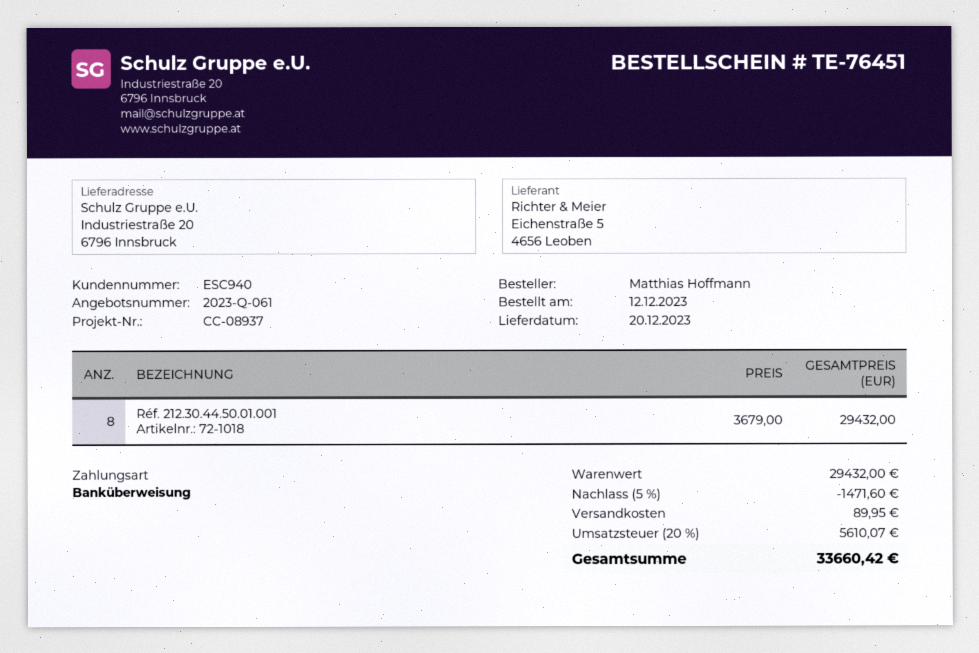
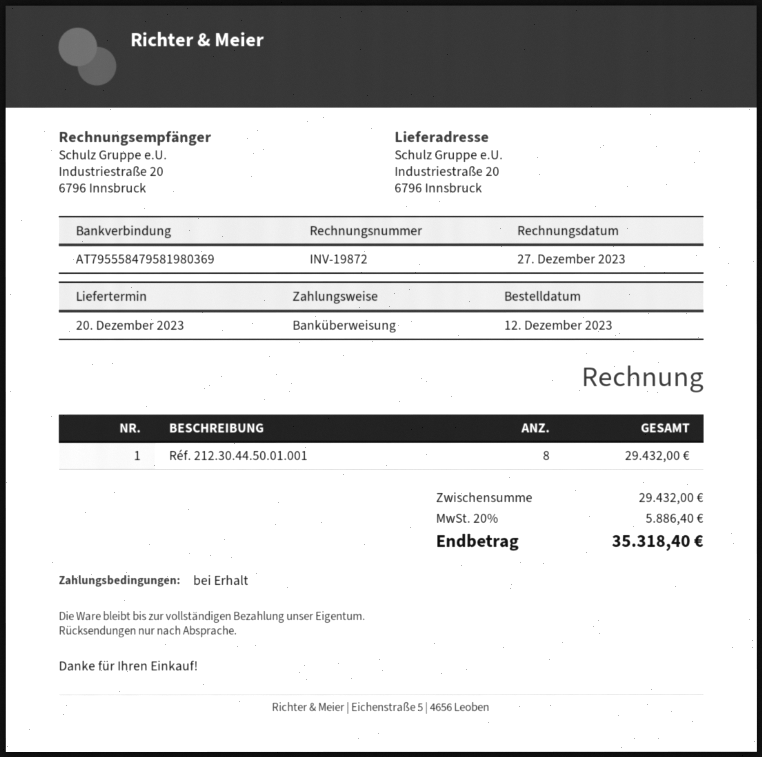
discount: 5% = 1471.60 -> none
shipping: 89.95 -> none
tax: 20% = 5610.07 -> 20% = 5886.40
total: 33660.42 -> 35318.40

